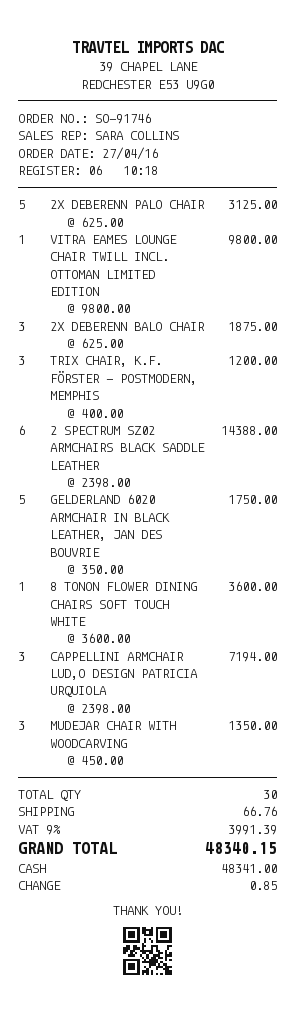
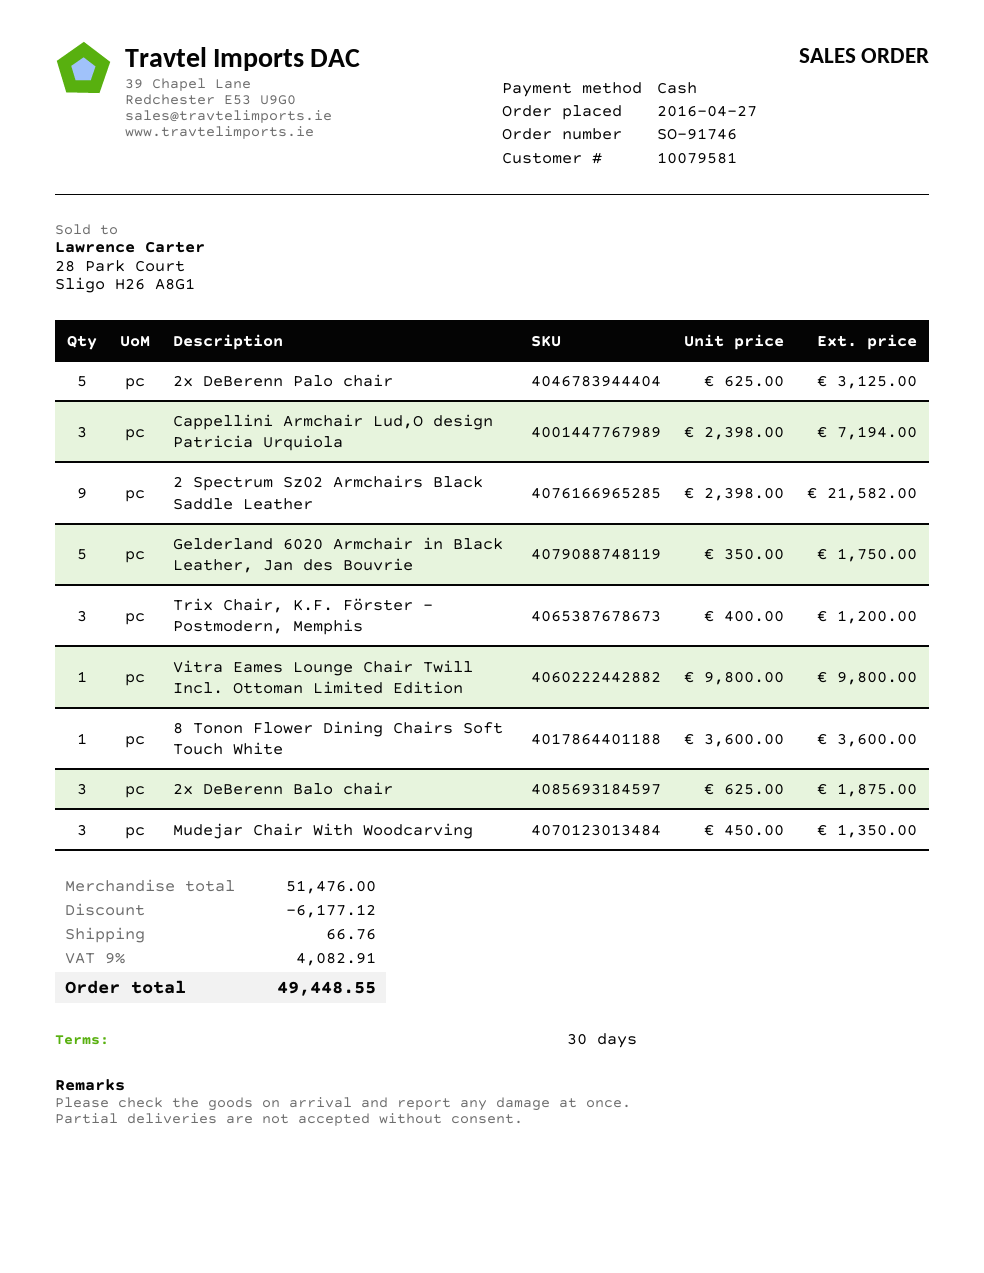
2 SPECTRUM SZ02 ARMCHAIRS BLACK SADDLE LEATHER: 6 x 2398.00 = 14388.00 -> 9 x 2398.00 = 21582.00
discount: none -> 6177.12
tax: 9% = 3991.39 -> 9% = 4082.91
total: 48340.15 -> 49448.55

